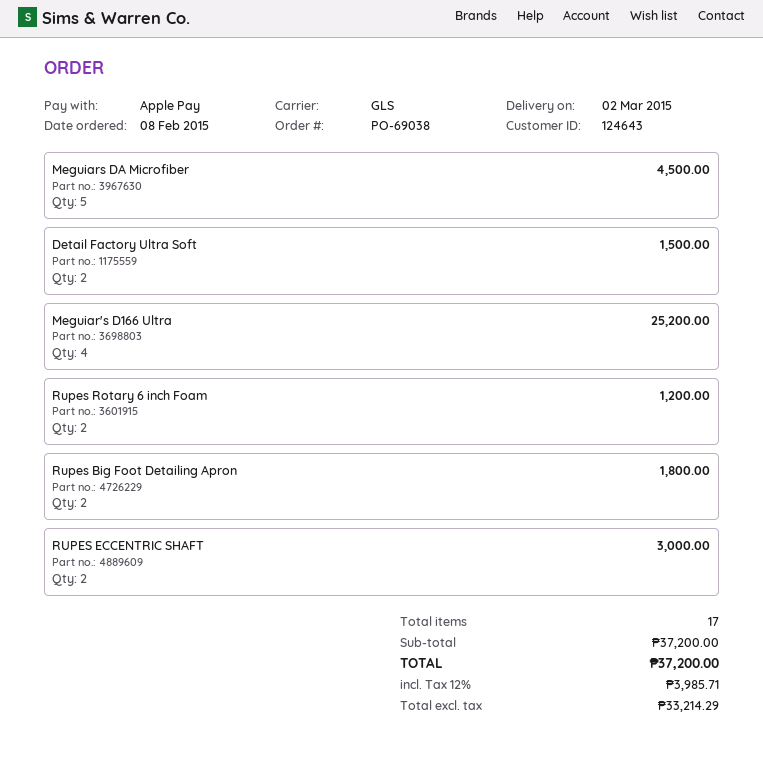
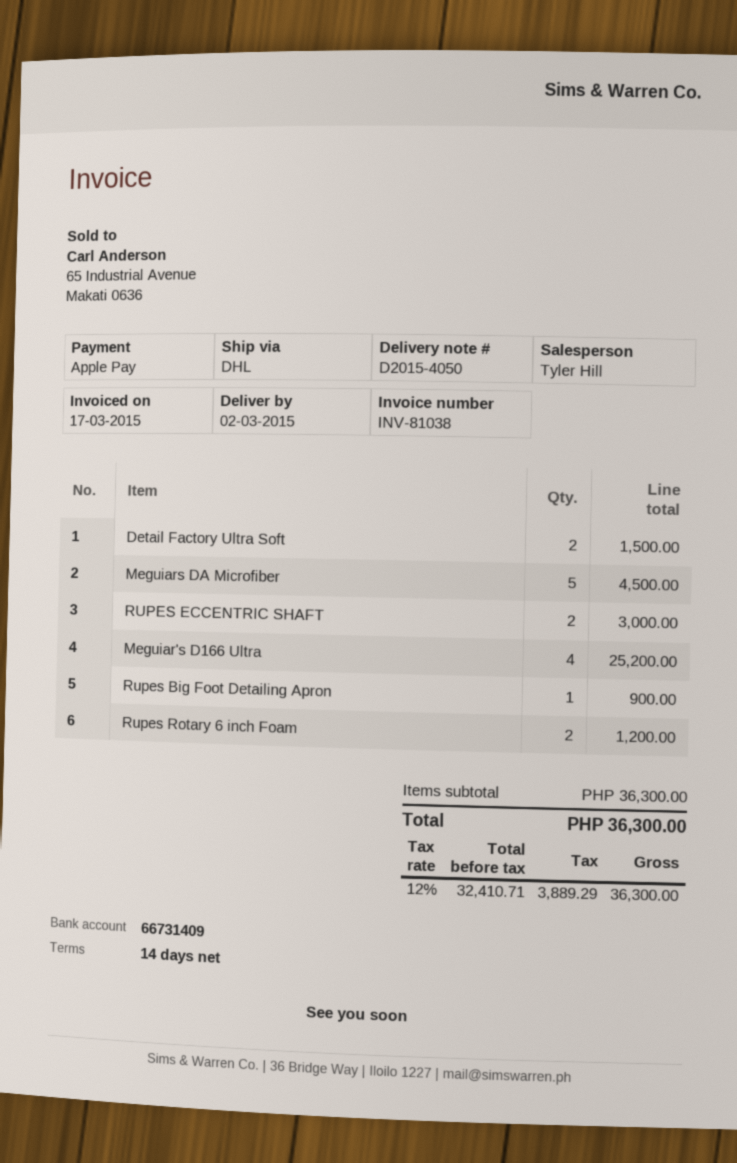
shipping method: GLS -> DHL
Rupes Big Foot Detailing Apron: 2 for 1800.00 -> 1 for 900.00
subtotal: 37200.00 -> 36300.00
net: 33214.29 -> 32410.71
tax: 12% = 3985.71 -> 12% = 3889.29
total: 37200.00 -> 36300.00

